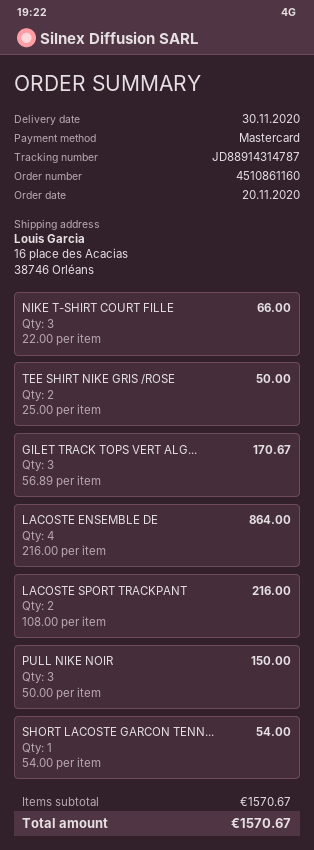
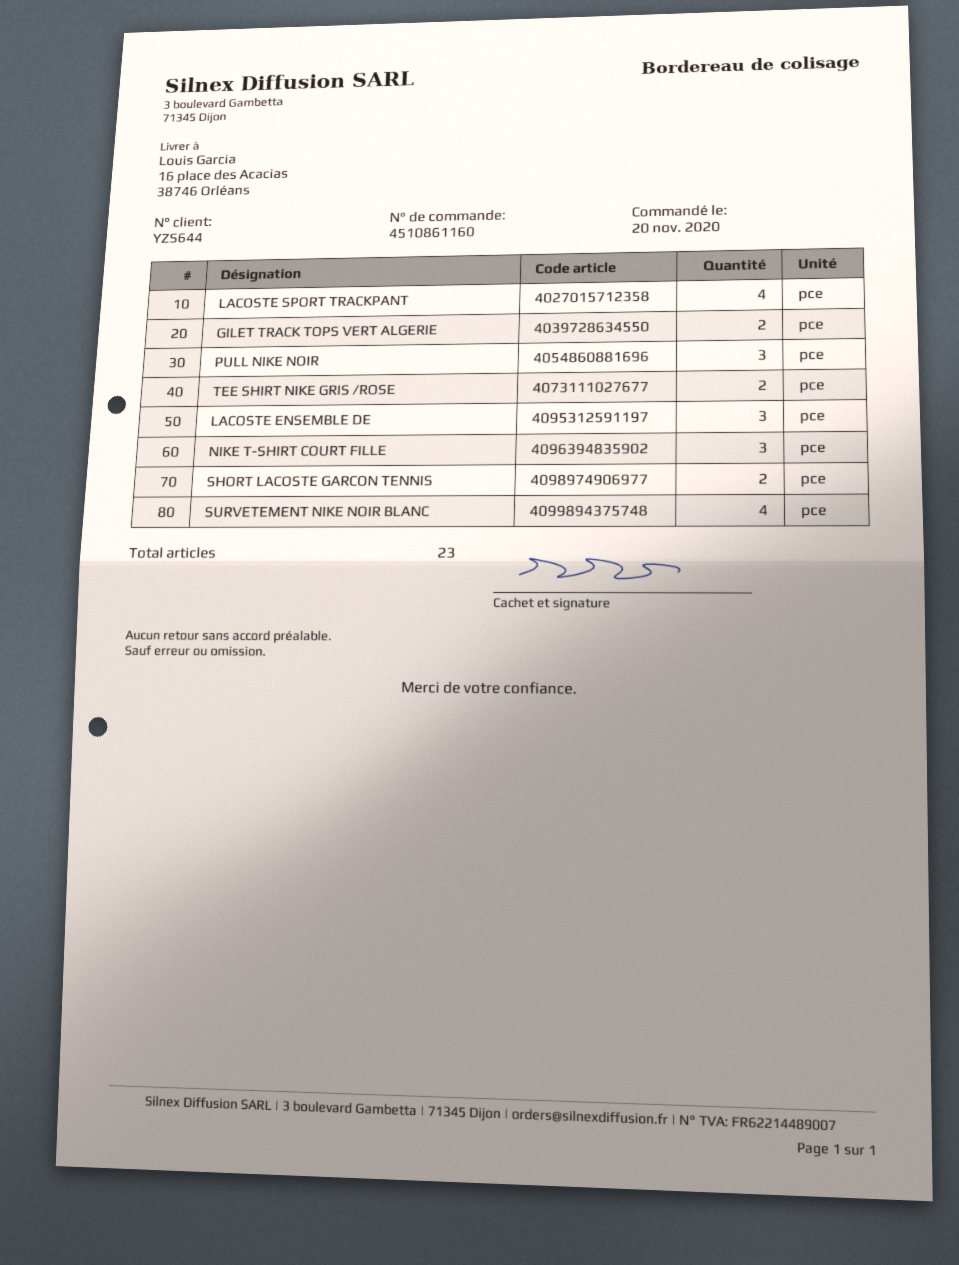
GILET TRACK TOPS VERT ALG...: 3 -> 2
LACOSTE ENSEMBLE DE: 4 -> 3
LACOSTE SPORT TRACKPANT: 2 -> 4
SHORT LACOSTE GARCON TENN...: 1 -> 2
SURVETEMENT NIKE NOIR BLANC: none -> 4

